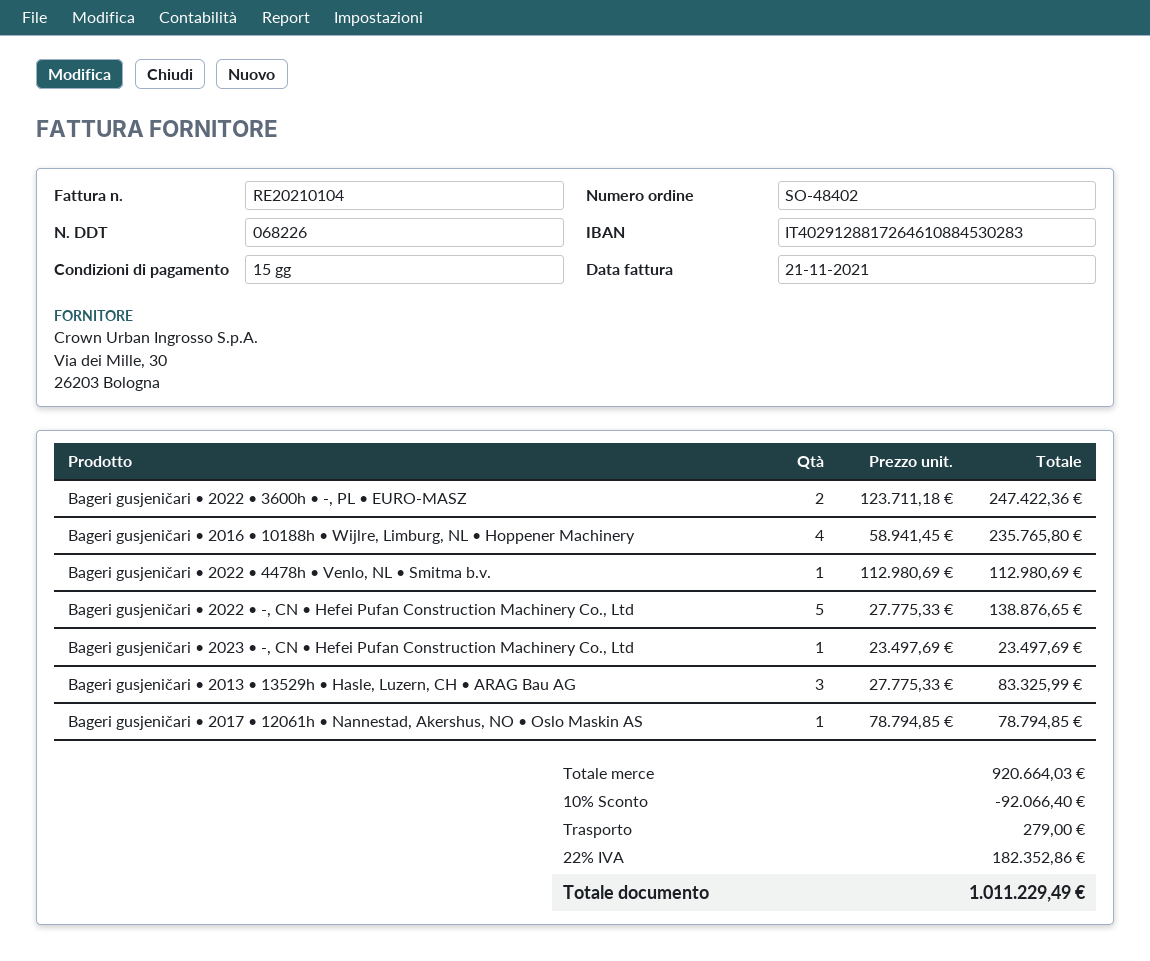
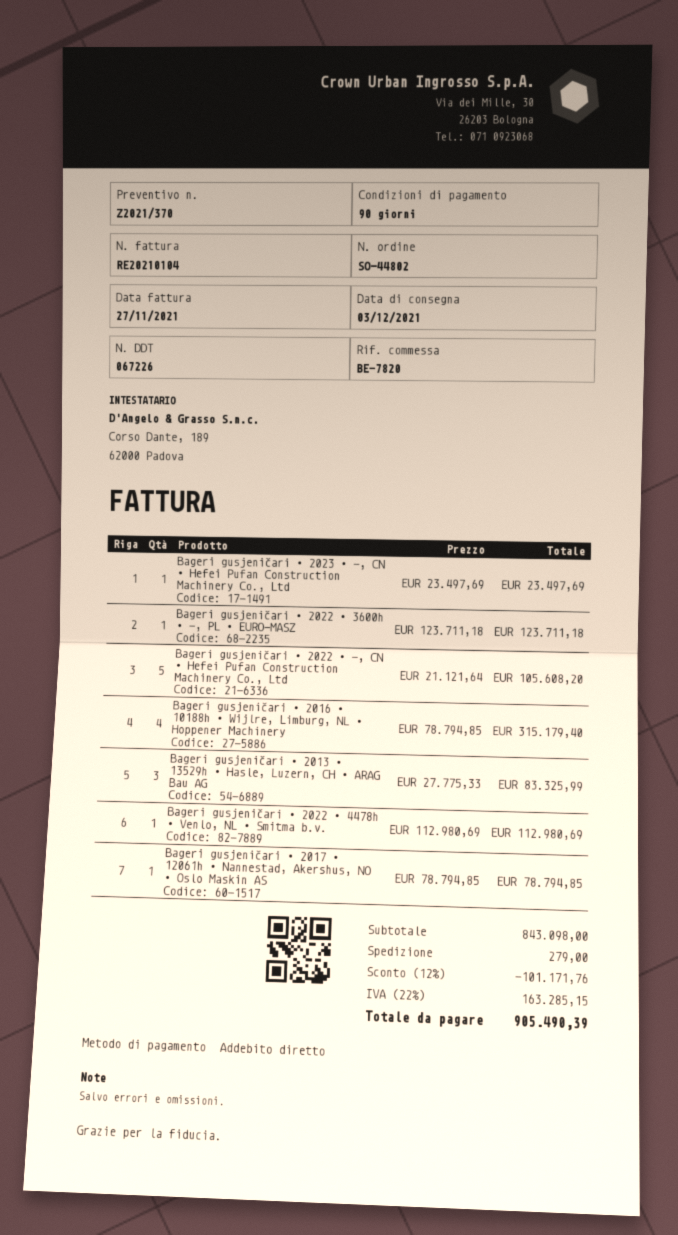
order number: SO-48402 -> SO-44802
delivery note number: 068226 -> 067226
invoice date: 2021-11-21 -> 2021-11-27
payment terms: 15 days -> 90 days
Bageri gusjeničari • 2022 • 3600h • -, PL • EURO-MASZ: 2 x 123711.18 = 247422.36 -> 1 x 123711.18 = 123711.18
Bageri gusjeničari • 2016 • 10188h • Wijlre, Limburg, NL • Hoppener Machinery: 4 x 58941.45 = 235765.80 -> 4 x 78794.85 = 315179.40
Bageri gusjeničari • 2022 • -, CN • Hefei Pufan Construction Machinery Co., Ltd: 5 x 27775.33 = 138876.65 -> 5 x 21121.64 = 105608.20
subtotal: 920664.03 -> 843098.00
discount: 10% = 92066.40 -> 12% = 101171.76
tax: 22% = 182352.86 -> 22% = 163285.15
total: 1011229.49 -> 905490.39

